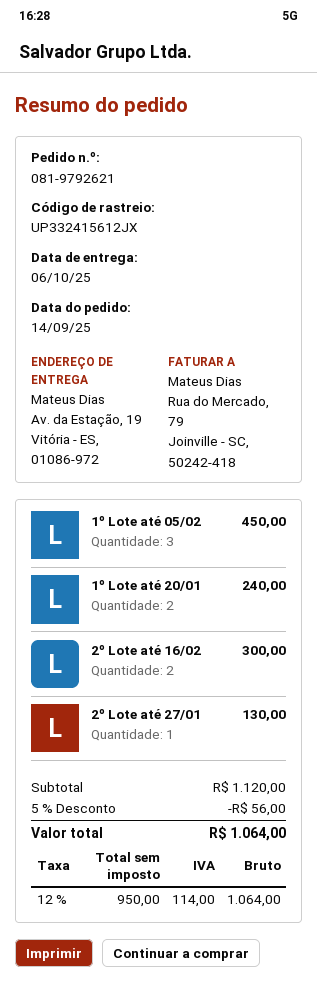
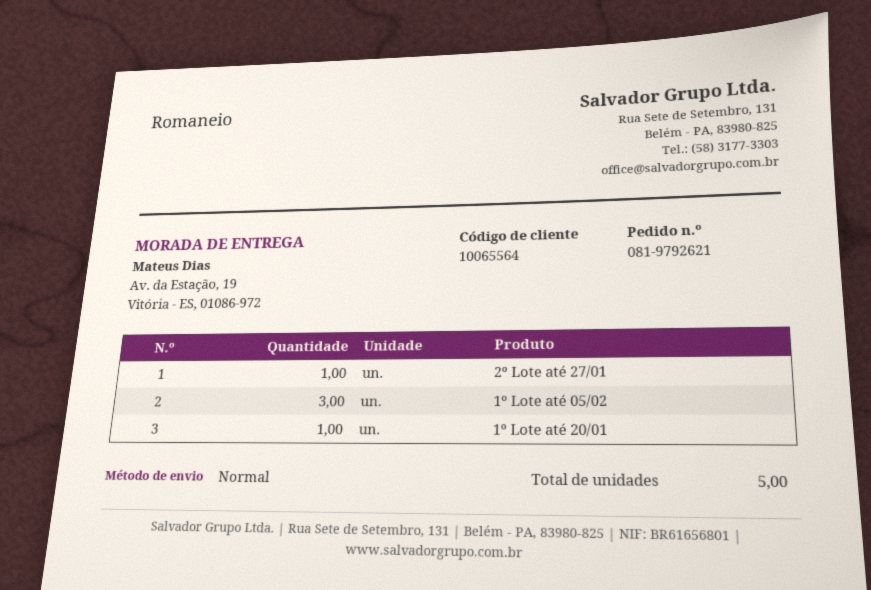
1º Lote até 20/01: 2 -> 1
2º Lote até 16/02: 2 -> none

